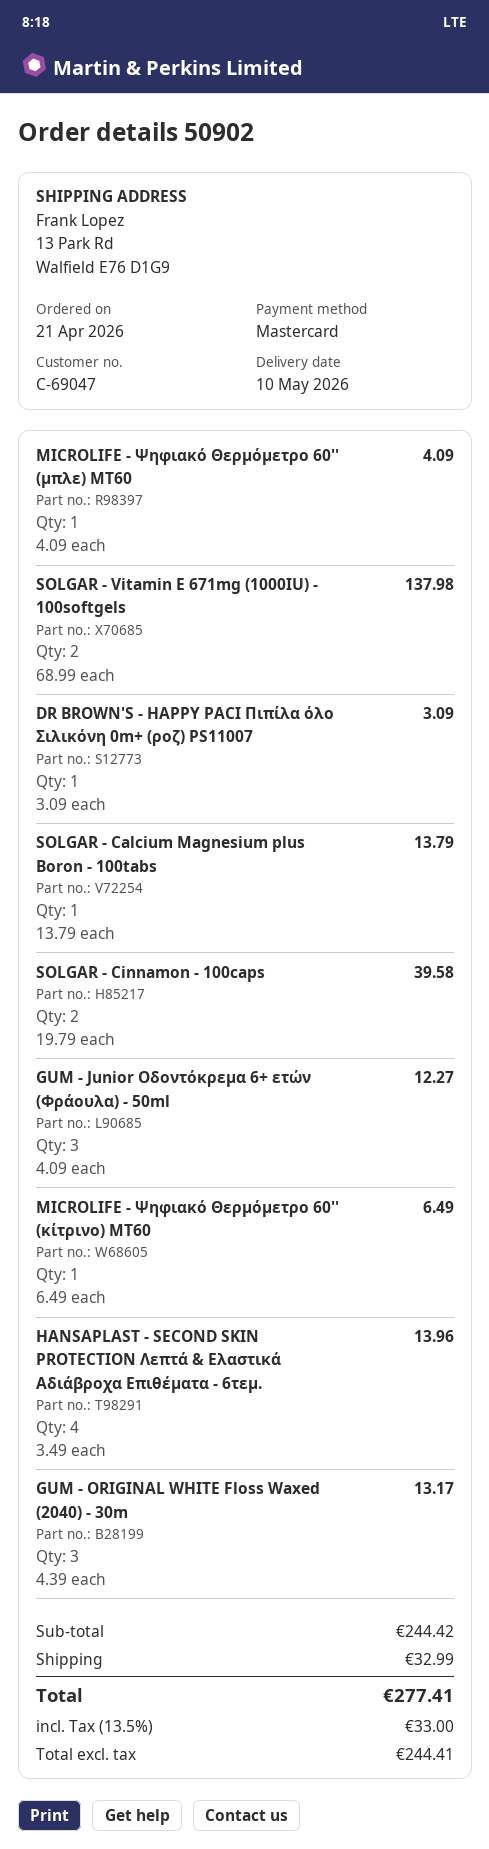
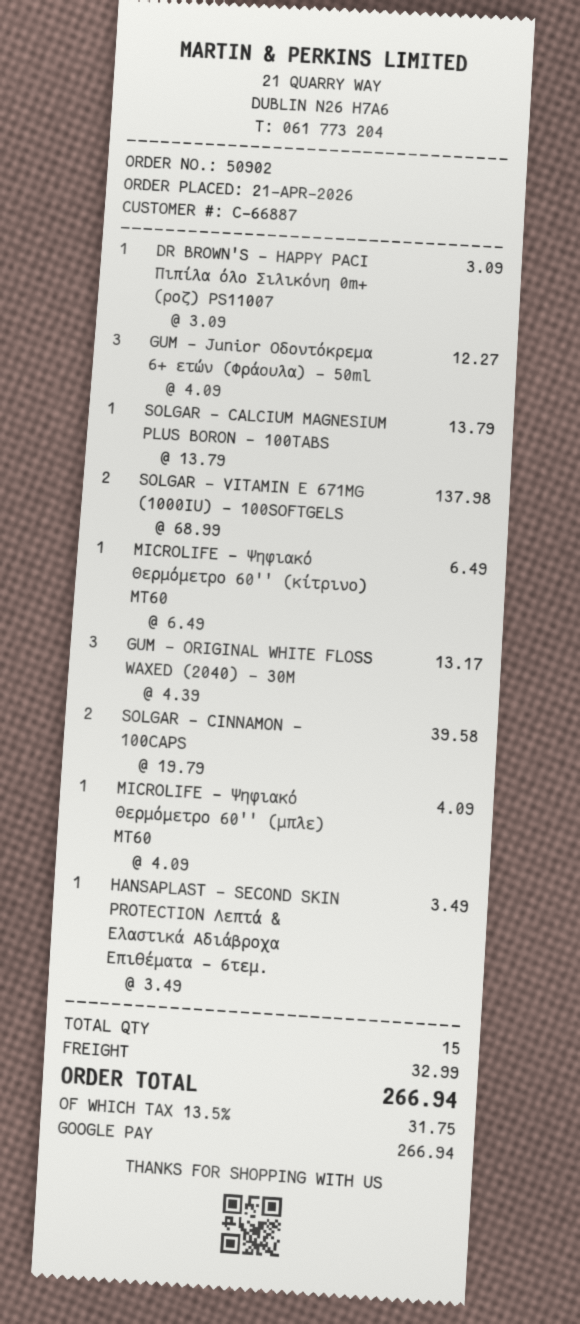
customer number: C-69047 -> C-66887
payment method: Mastercard -> Google Pay
HANSAPLAST - SECOND SKIN PROTECTION Λεπτά & Ελαστικά Αδιάβροχα Επιθέματα - 6τεμ.: 4 x 3.49 = 13.96 -> 1 x 3.49 = 3.49
tax: 13.5% = 33.00 -> 13.5% = 31.75
total: 277.41 -> 266.94

